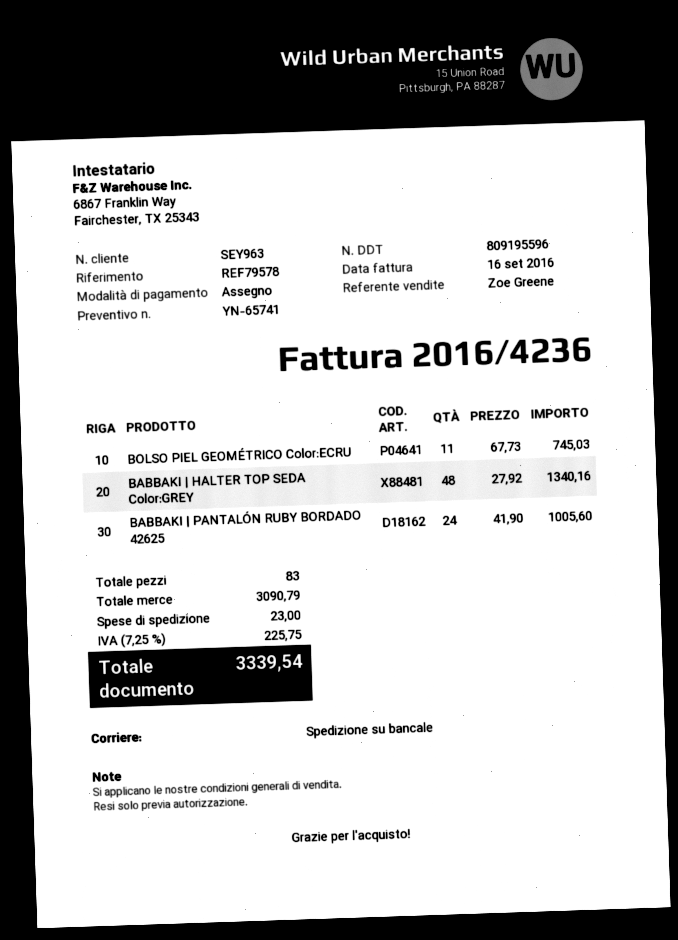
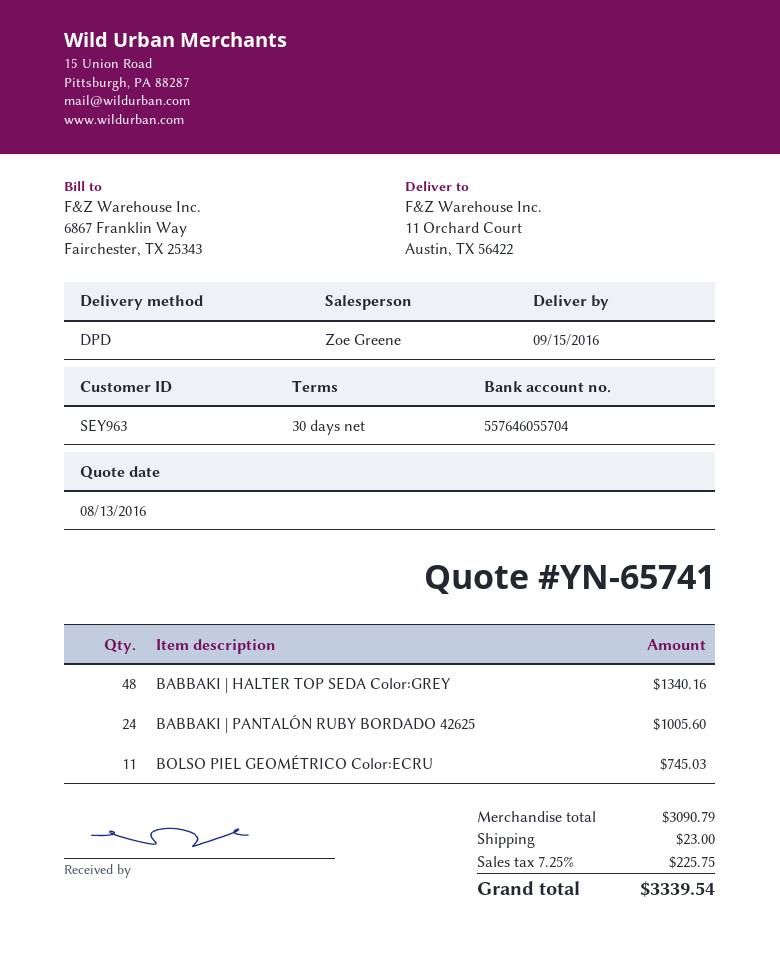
shipping method: pallet freight -> DPD

